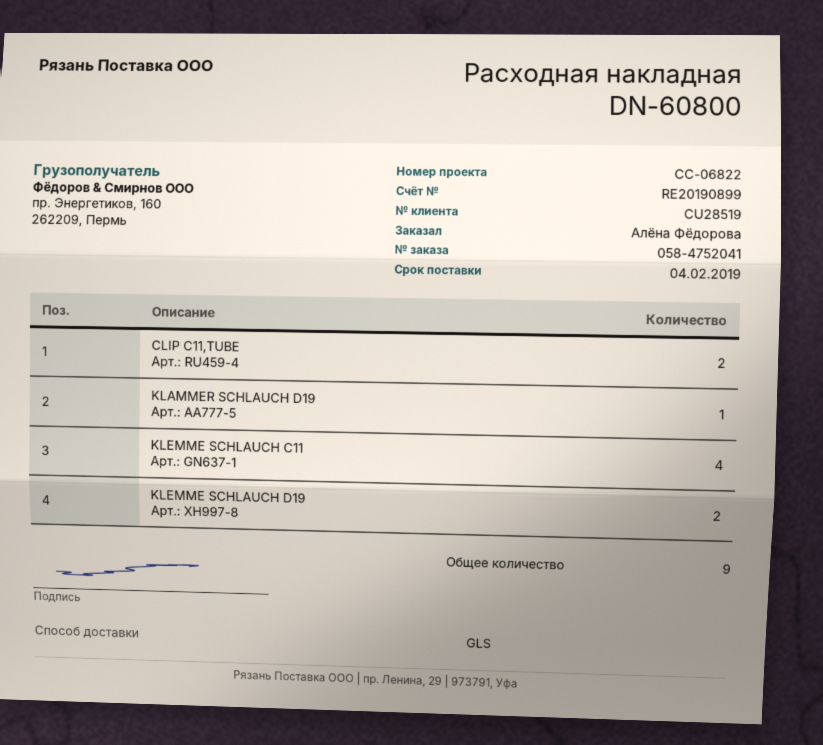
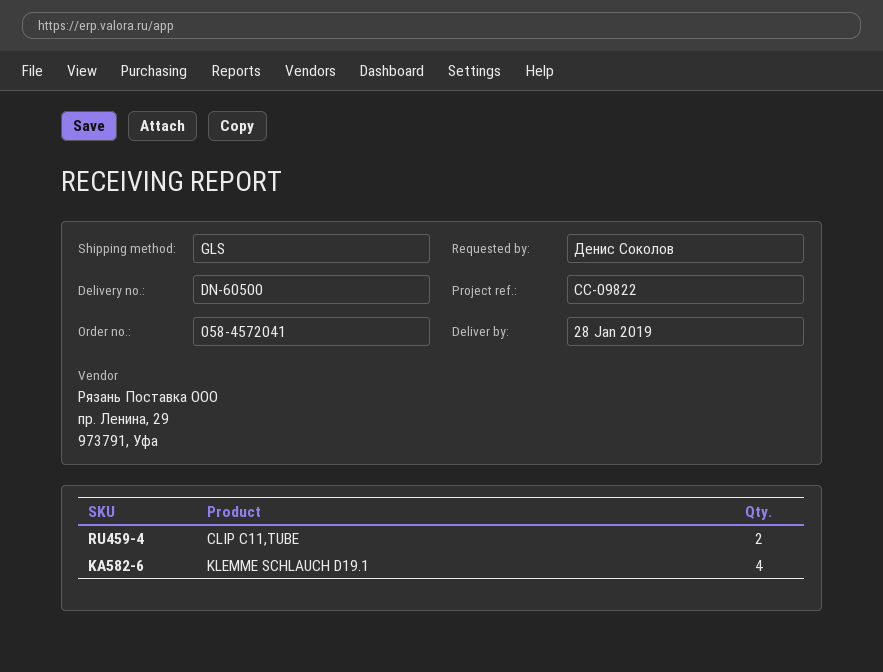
order number: 058-4752041 -> 058-4572041
delivery note number: DN-60800 -> DN-60500
delivery date: 2019-02-04 -> 2019-01-28
reference: CC-06822 -> CC-09822
ordered by: Алёна Фёдорова -> Денис Соколов
KLAMMER SCHLAUCH D19: 1 -> none
KLEMME SCHLAUCH C11: 4 -> none
KLEMME SCHLAUCH D19: 2 -> none
KLEMME SCHLAUCH D19.1: none -> 4

